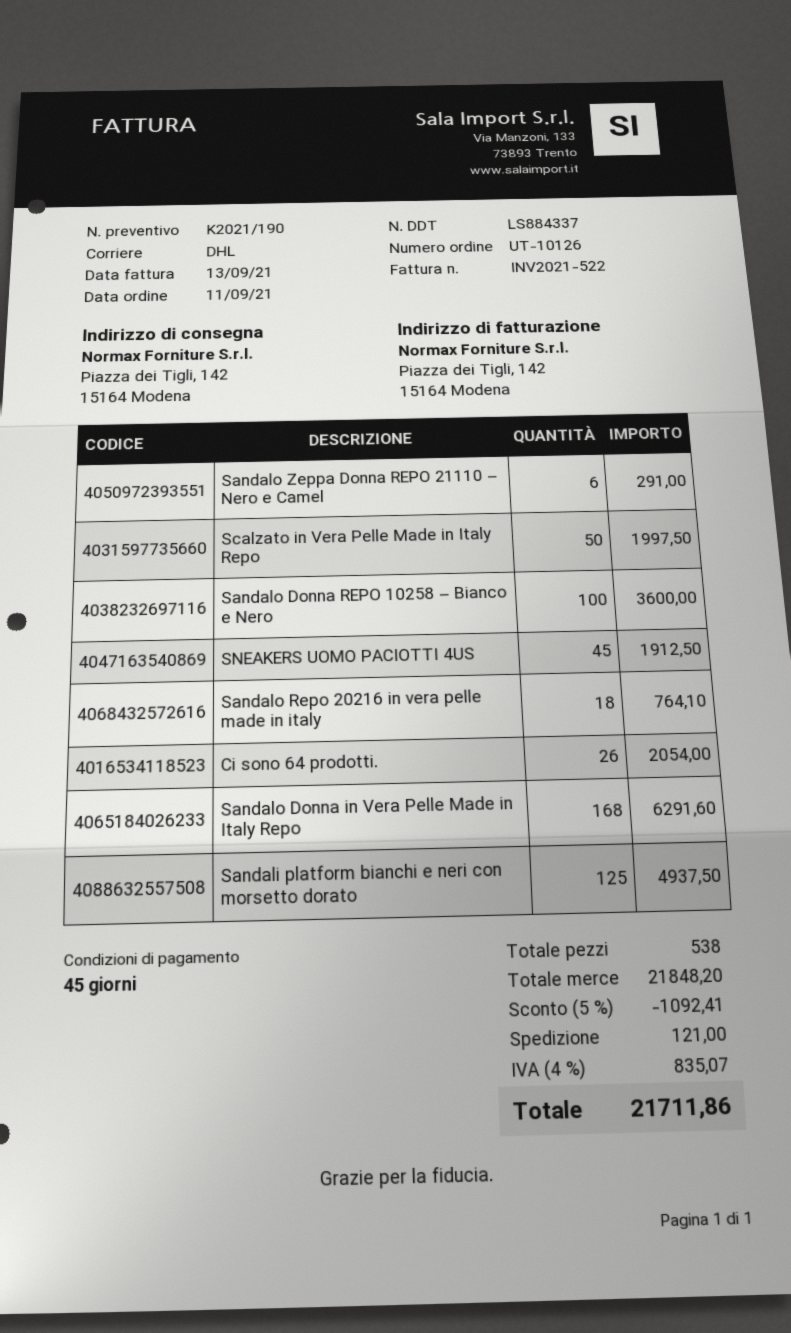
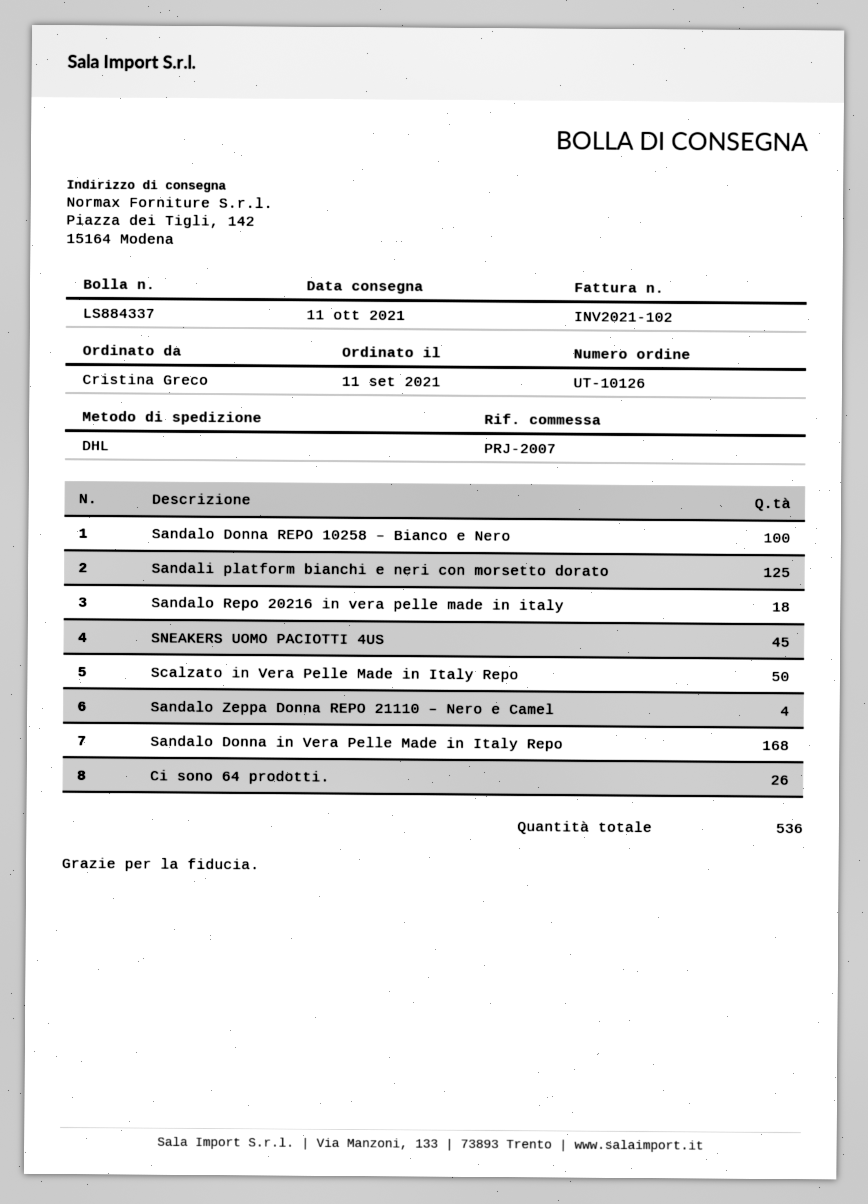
invoice number: INV2021-522 -> INV2021-102
Sandalo Zeppa Donna REPO 21110 – Nero e Camel: 6 -> 4
total quantity: 538 -> 536

